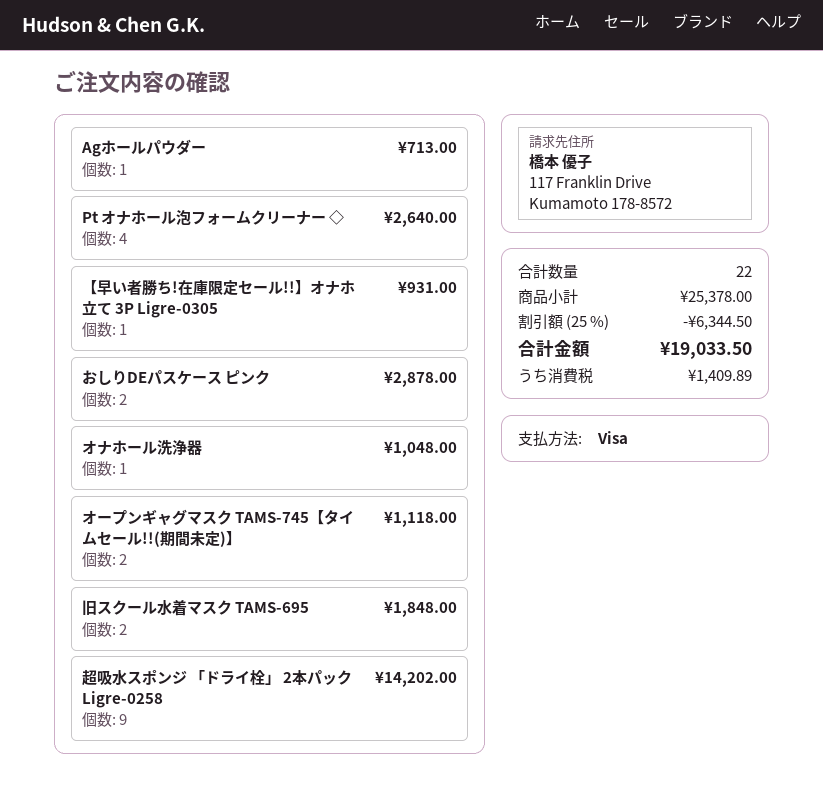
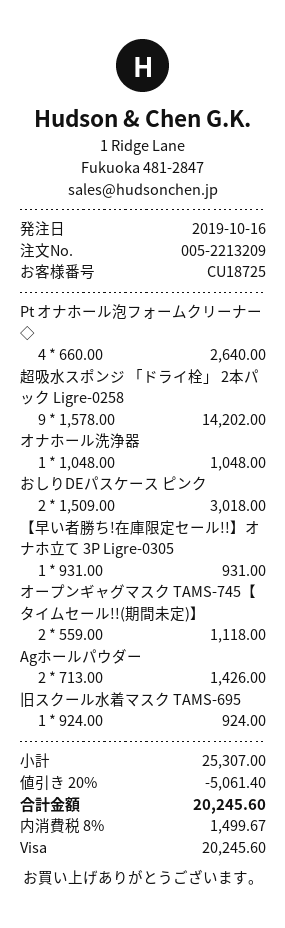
Agホールパウダー: 1 for 713.00 -> 2 for 1426.00
おしりDEパスケース ピンク: 2 for 2878.00 -> 2 for 3018.00
旧スクール水着マスク TAMS-695: 2 for 1848.00 -> 1 for 924.00
subtotal: 25378.00 -> 25307.00
discount: 25% = 6344.50 -> 20% = 5061.40
tax: 1409.89 -> 1499.67
total: 19033.50 -> 20245.60

